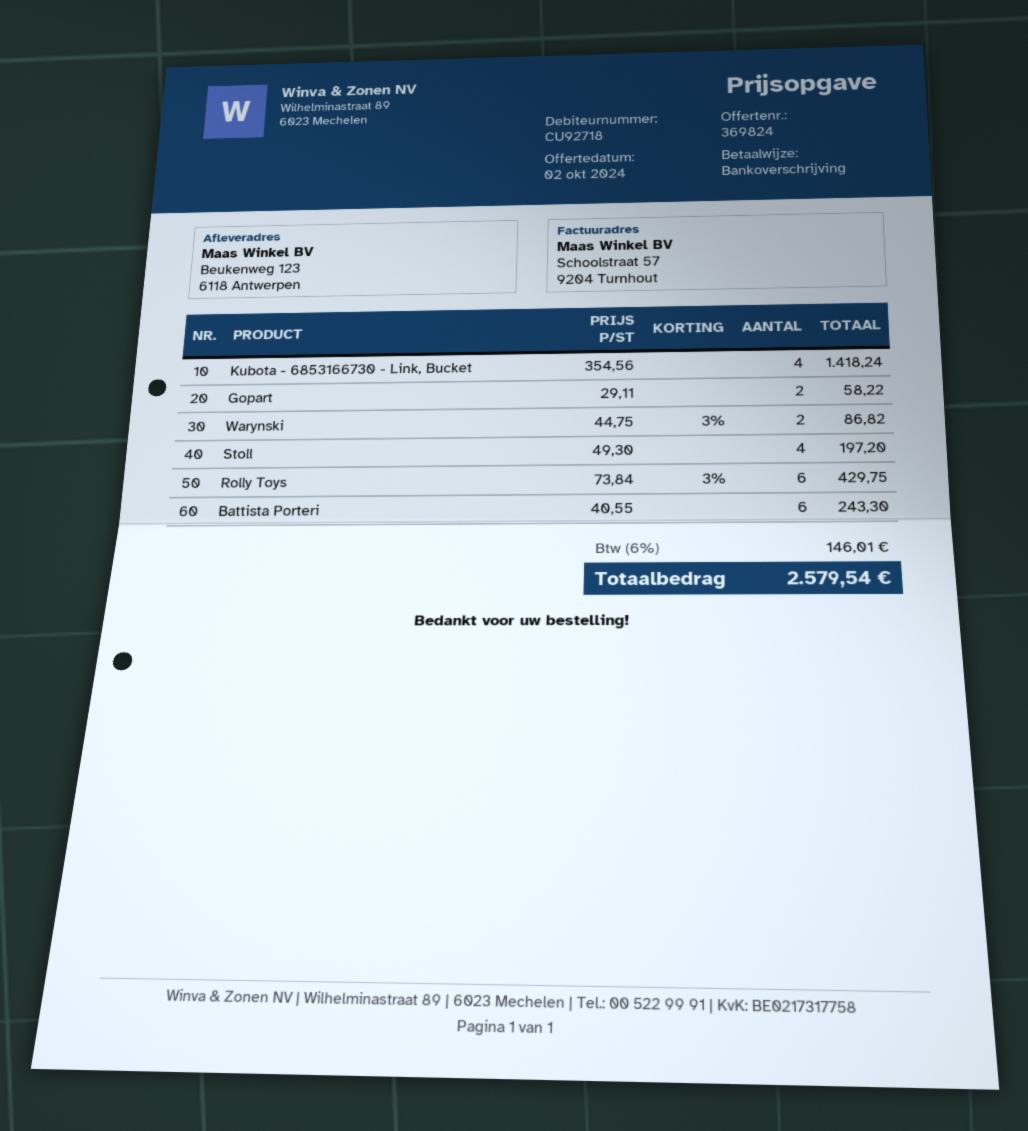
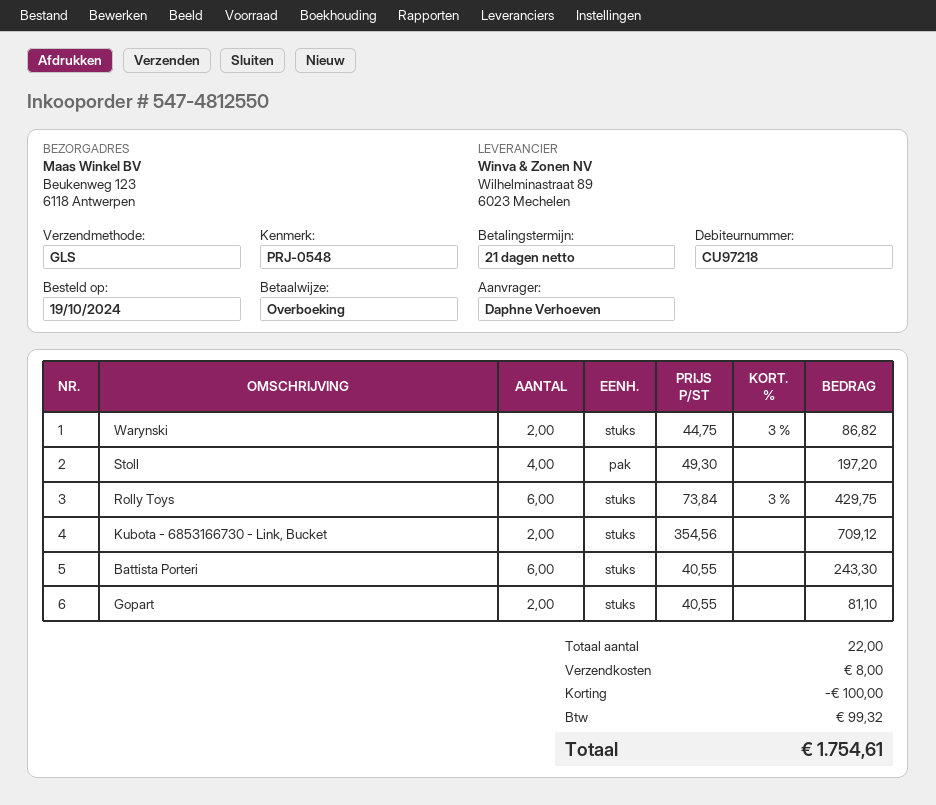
customer number: CU92718 -> CU97218
Kubota - 6853166730 - Link, Bucket: 4 x 354.56 = 1418.24 -> 2 x 354.56 = 709.12
Gopart: 2 x 29.11 = 58.22 -> 2 x 40.55 = 81.10
discount: none -> 100.00
shipping: none -> 8.00
tax: 146.01 -> 99.32
total: 2579.54 -> 1754.61

